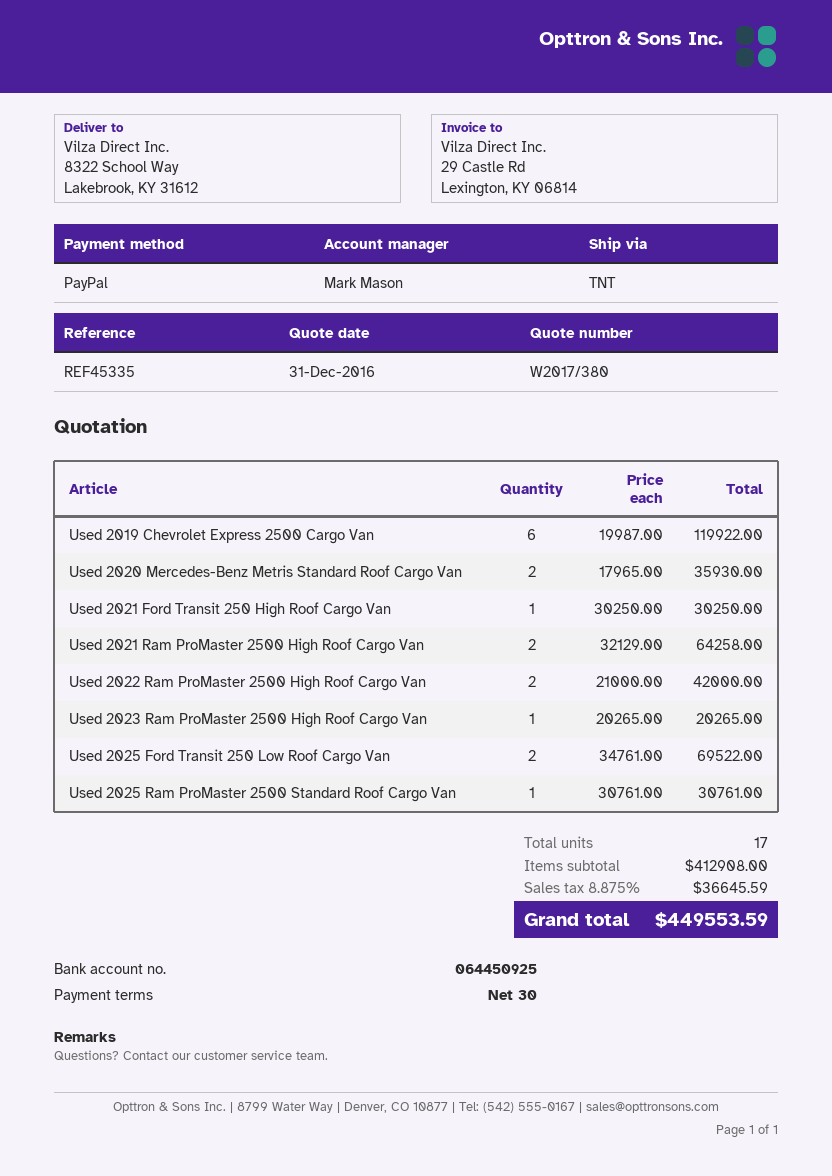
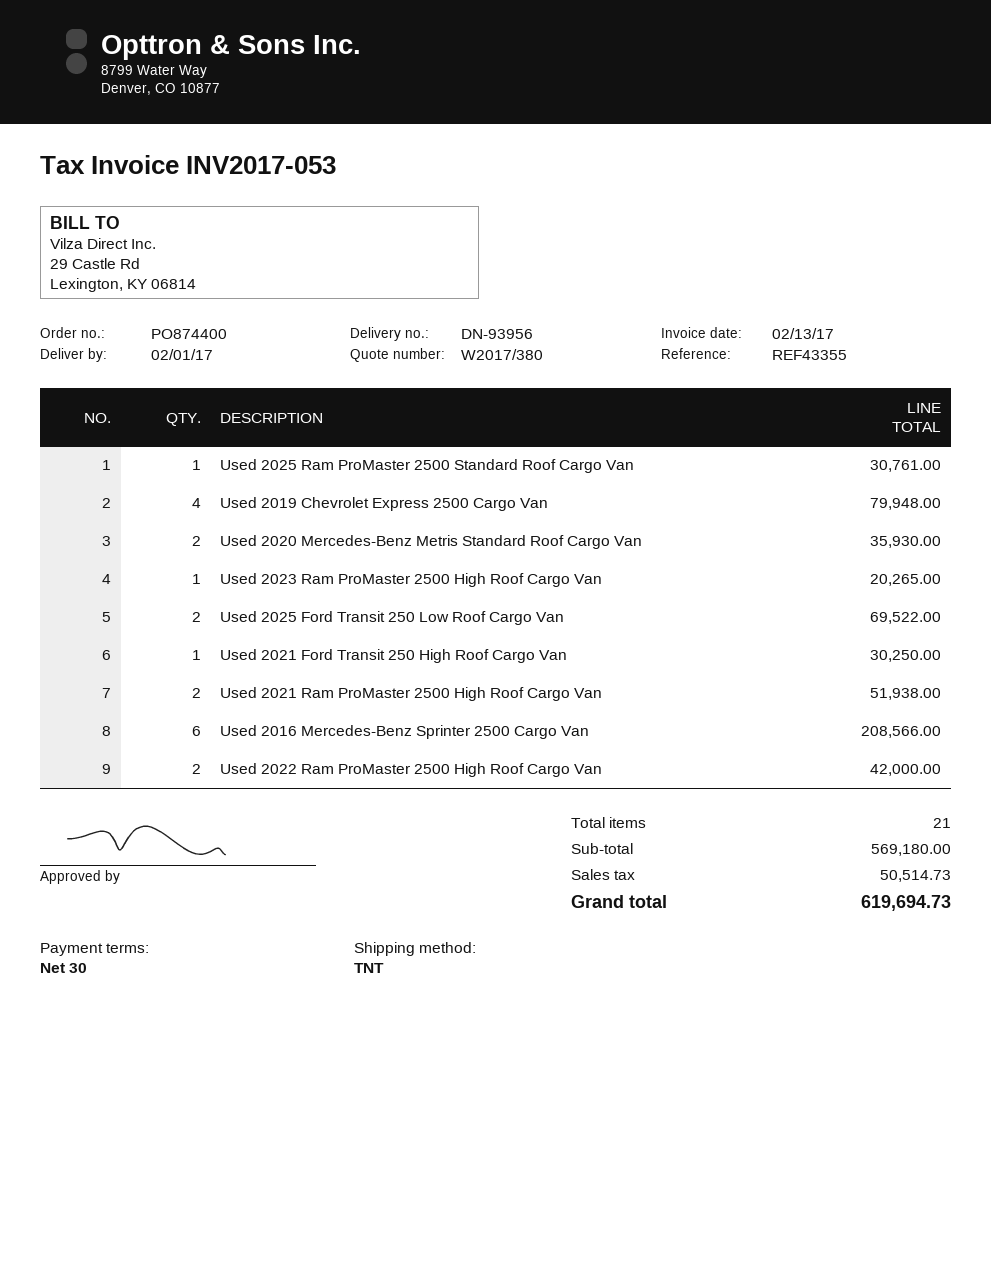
reference: REF45335 -> REF43355
Used 2019 Chevrolet Express 2500 Cargo Van: 6 for 119922.00 -> 4 for 79948.00
Used 2021 Ram ProMaster 2500 High Roof Cargo Van: 2 for 64258.00 -> 2 for 51938.00
Used 2016 Mercedes-Benz Sprinter 2500 Cargo Van: none -> 6 for 208566.00
total quantity: 17 -> 21
subtotal: 412908.00 -> 569180.00
tax: 36645.59 -> 50514.73
total: 449553.59 -> 619694.73

